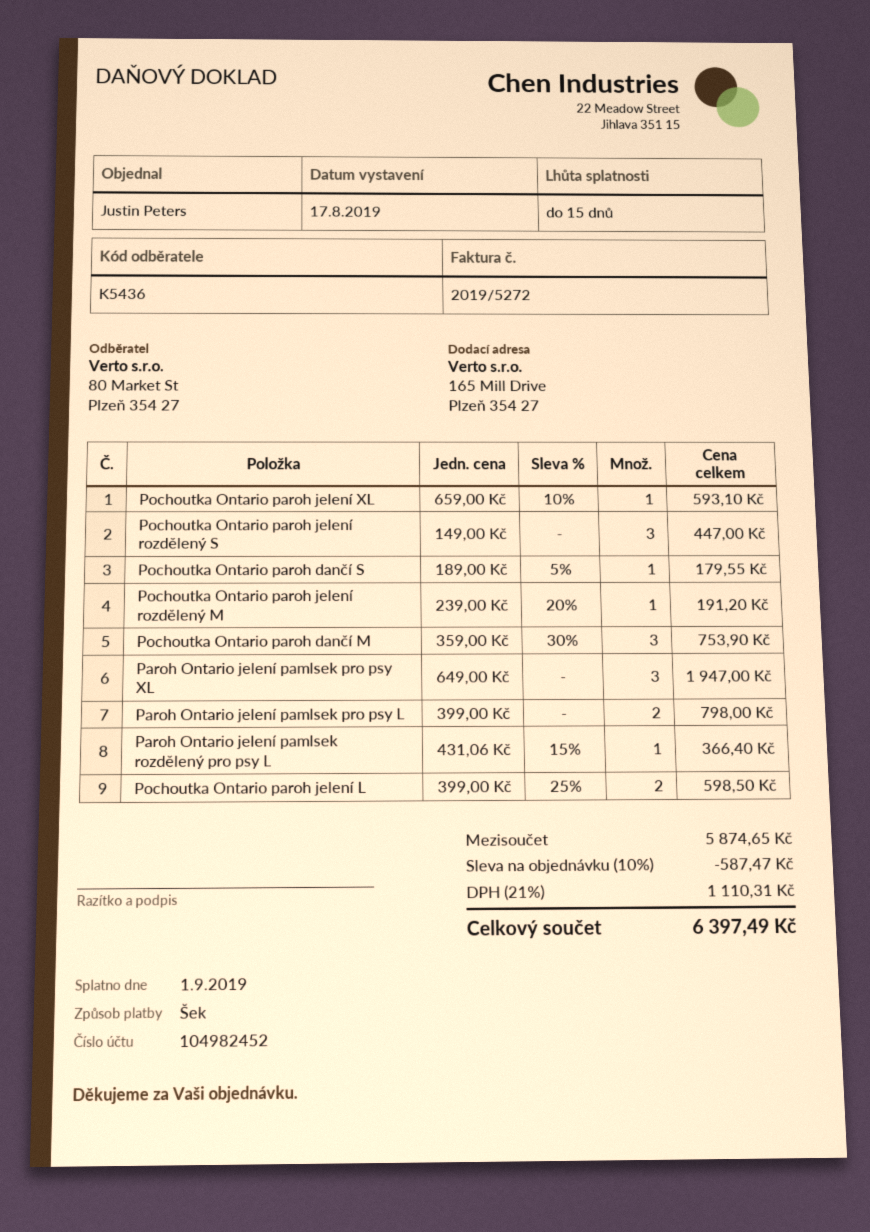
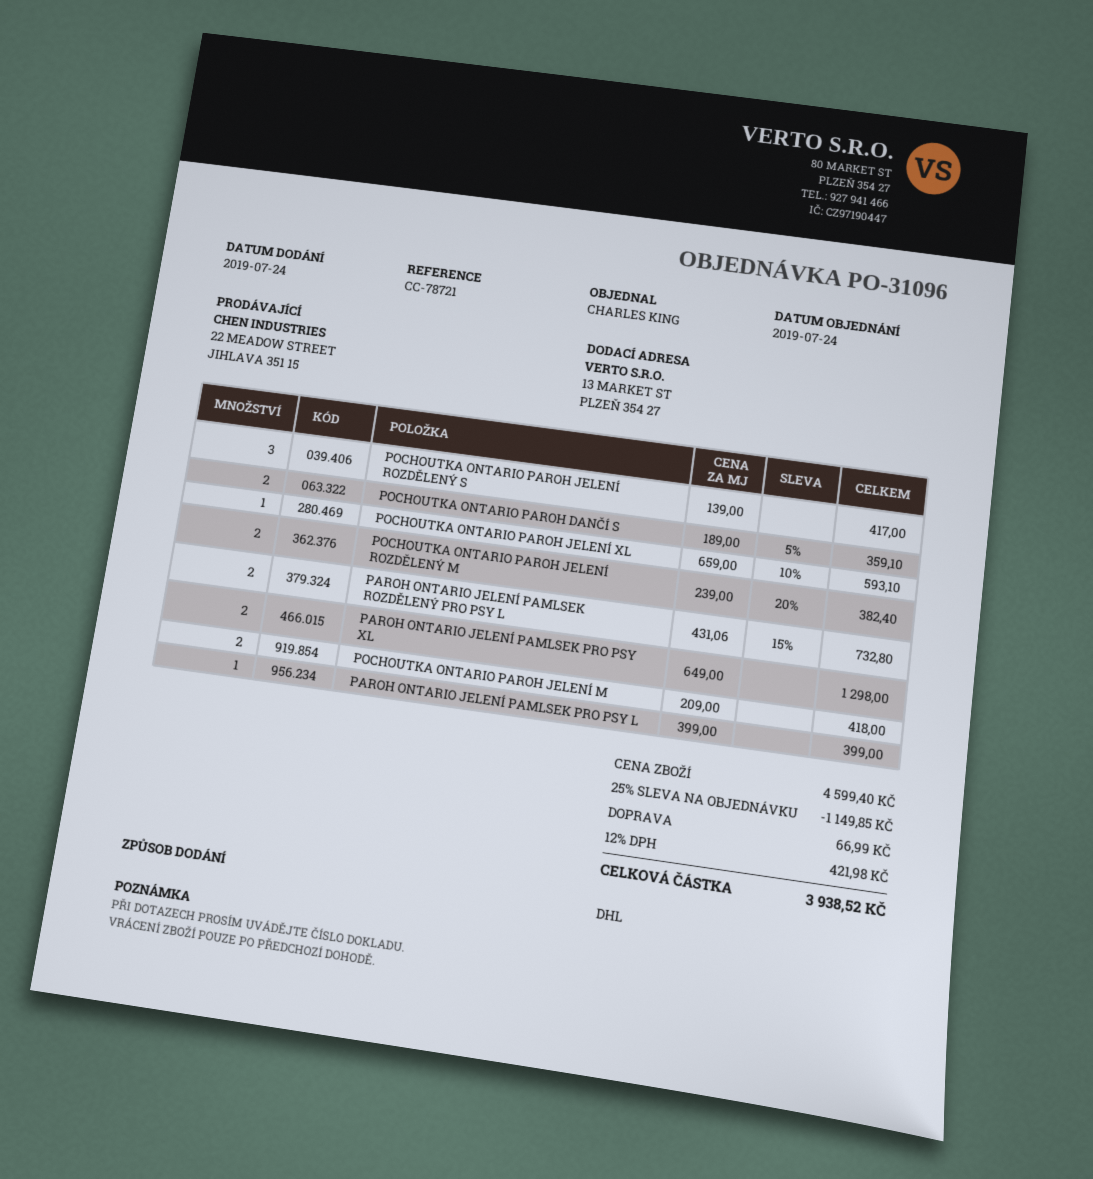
ordered by: Justin Peters -> CHARLES KING
ship to: 165 Mill Drive, Plzeň 354 27 -> 13 MARKET ST, PLZEŇ 354 27
Pochoutka Ontario paroh jelení rozdělený S: 3 x 149.00 = 447.00 -> 3 x 139.00 = 417.00
Pochoutka Ontario paroh dančí S: 1 x 189.00 - 5% = 179.55 -> 2 x 189.00 - 5% = 359.10
Pochoutka Ontario paroh jelení rozdělený M: 1 x 239.00 - 20% = 191.20 -> 2 x 239.00 - 20% = 382.40
Pochoutka Ontario paroh dančí M: 3 x 359.00 - 30% = 753.90 -> none
Paroh Ontario jelení pamlsek pro psy XL: 3 x 649.00 = 1947.00 -> 2 x 649.00 = 1298.00
Paroh Ontario jelení pamlsek pro psy L: 2 x 399.00 = 798.00 -> 1 x 399.00 = 399.00
Paroh Ontario jelení pamlsek rozdělený pro psy L: 1 x 431.06 - 15% = 366.40 -> 2 x 431.06 - 15% = 732.80
Pochoutka Ontario paroh jelení L: 2 x 399.00 - 25% = 598.50 -> none
POCHOUTKA ONTARIO PAROH JELENÍ M: none -> 2 x 209.00 = 418.00
subtotal: 5874.65 -> 4599.40
discount: 10% = 587.47 -> 25% = 1149.85
shipping: none -> 66.99
tax: 21% = 1110.31 -> 12% = 421.98
total: 6397.49 -> 3938.52

